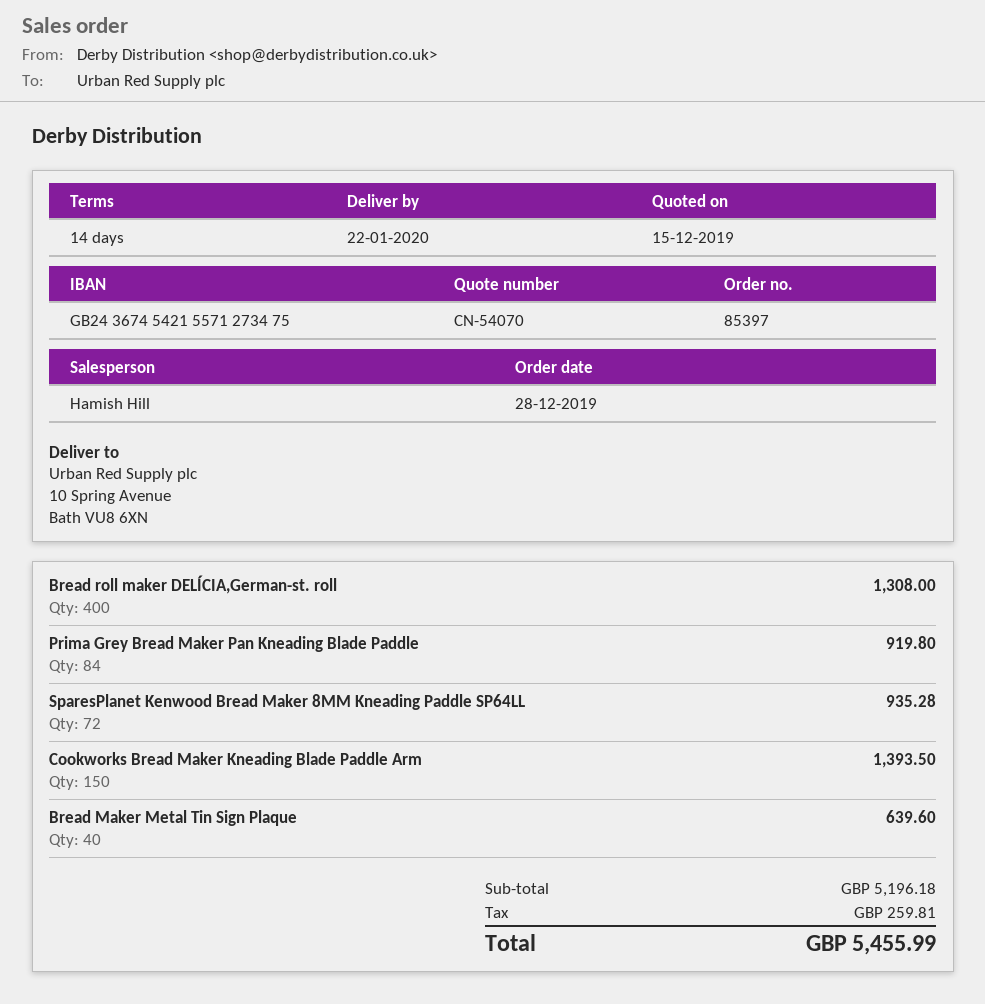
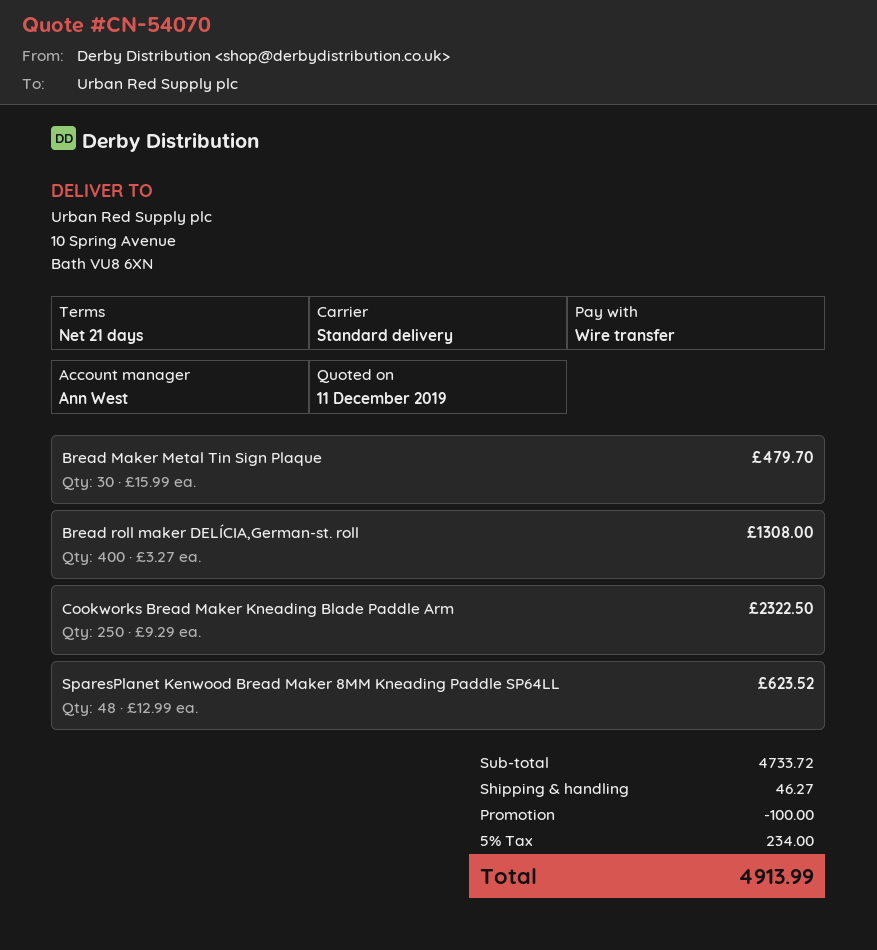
quote date: 2019-12-15 -> 2019-12-11
payment terms: 14 days -> 21 days
sales rep: Hamish Hill -> Ann West
Prima Grey Bread Maker Pan Kneading Blade Paddle: 84 for 919.80 -> none
SparesPlanet Kenwood Bread Maker 8MM Kneading Paddle SP64LL: 72 for 935.28 -> 48 for 623.52
Cookworks Bread Maker Kneading Blade Paddle Arm: 150 for 1393.50 -> 250 for 2322.50
Bread Maker Metal Tin Sign Plaque: 40 for 639.60 -> 30 for 479.70
subtotal: 5196.18 -> 4733.72
discount: none -> 100.00
shipping: none -> 46.27
tax: 259.81 -> 234.00
total: 5455.99 -> 4913.99

